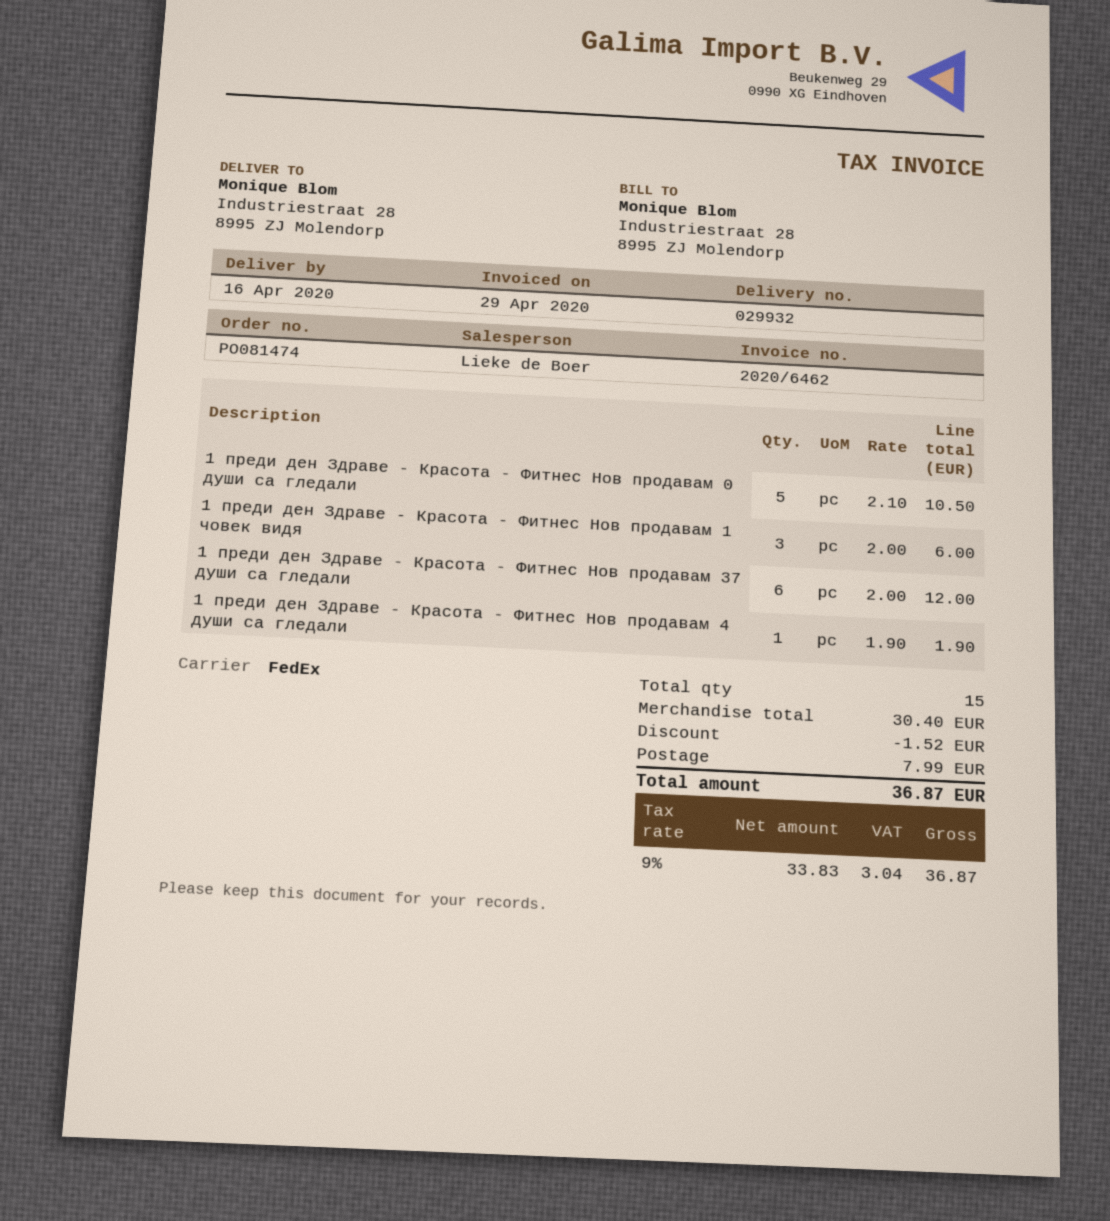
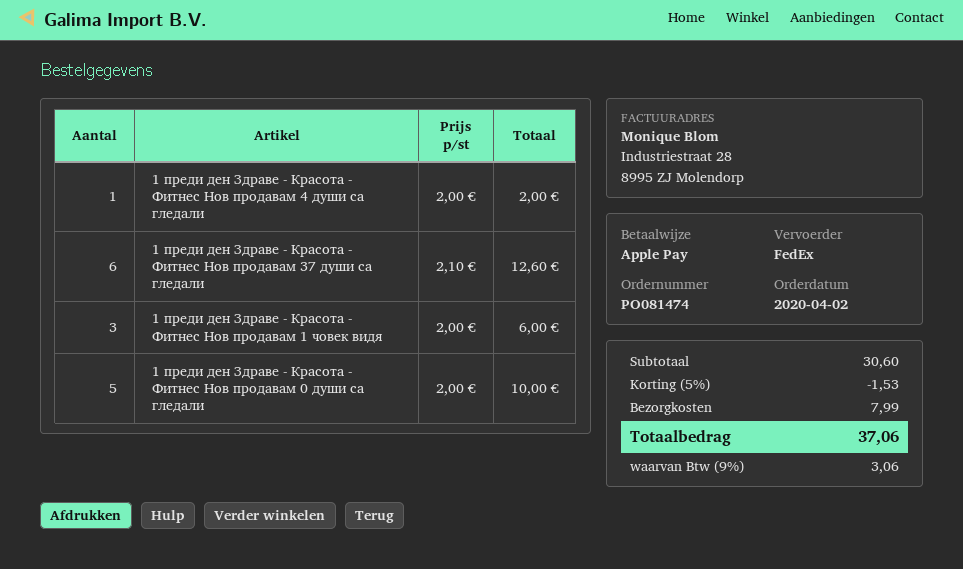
1 преди ден Здраве - Красота - Фитнес Нов продавам 0 души са гледали: 5 x 2.10 = 10.50 -> 5 x 2.00 = 10.00
1 преди ден Здраве - Красота - Фитнес Нов продавам 37 души са гледали: 6 x 2.00 = 12.00 -> 6 x 2.10 = 12.60
1 преди ден Здраве - Красота - Фитнес Нов продавам 4 души са гледали: 1 x 1.90 = 1.90 -> 1 x 2.00 = 2.00
subtotal: 30.40 -> 30.60
discount: 1.52 -> 1.53
tax: 9% = 3.04 -> 9% = 3.06
total: 36.87 -> 37.06

